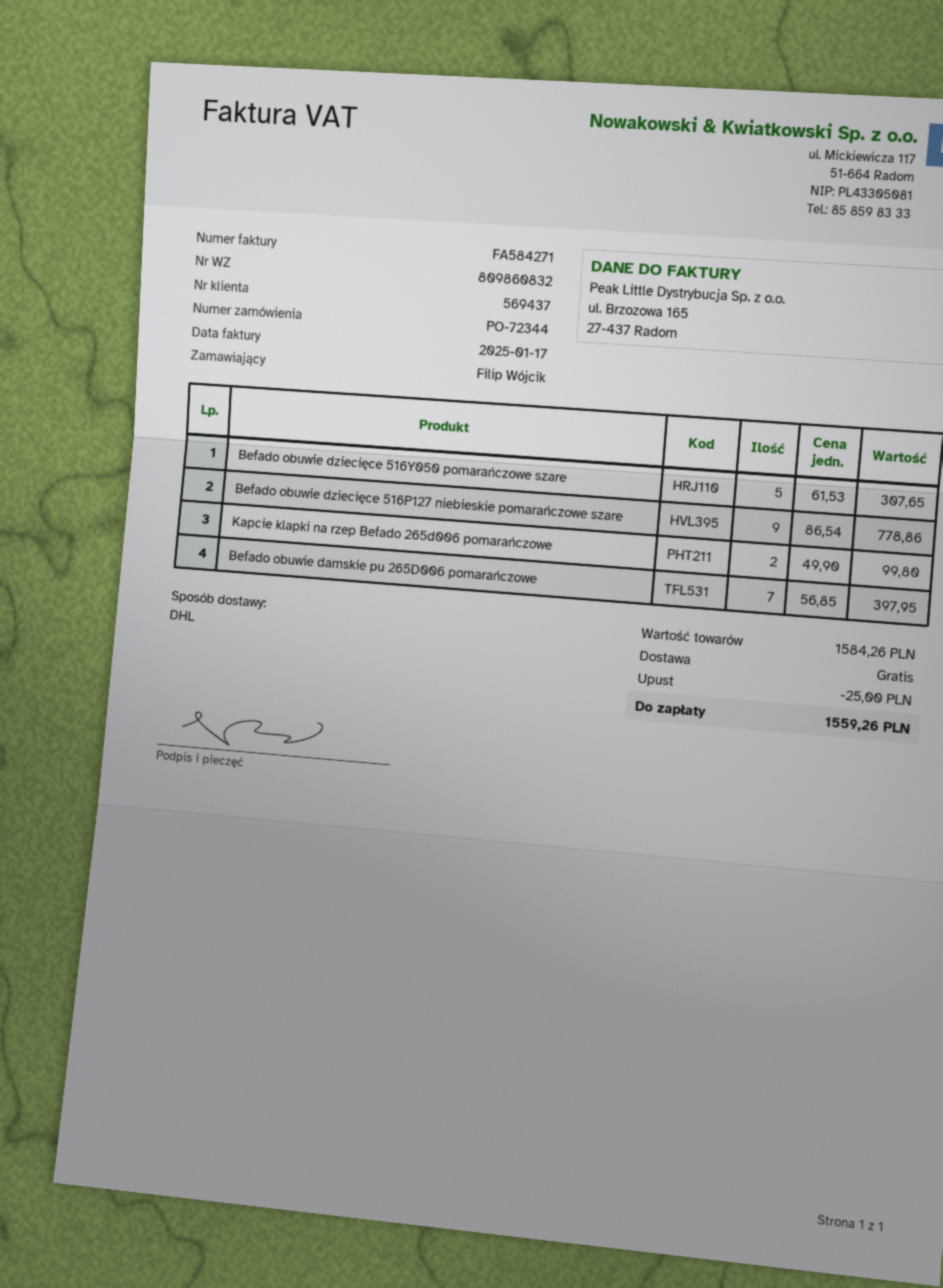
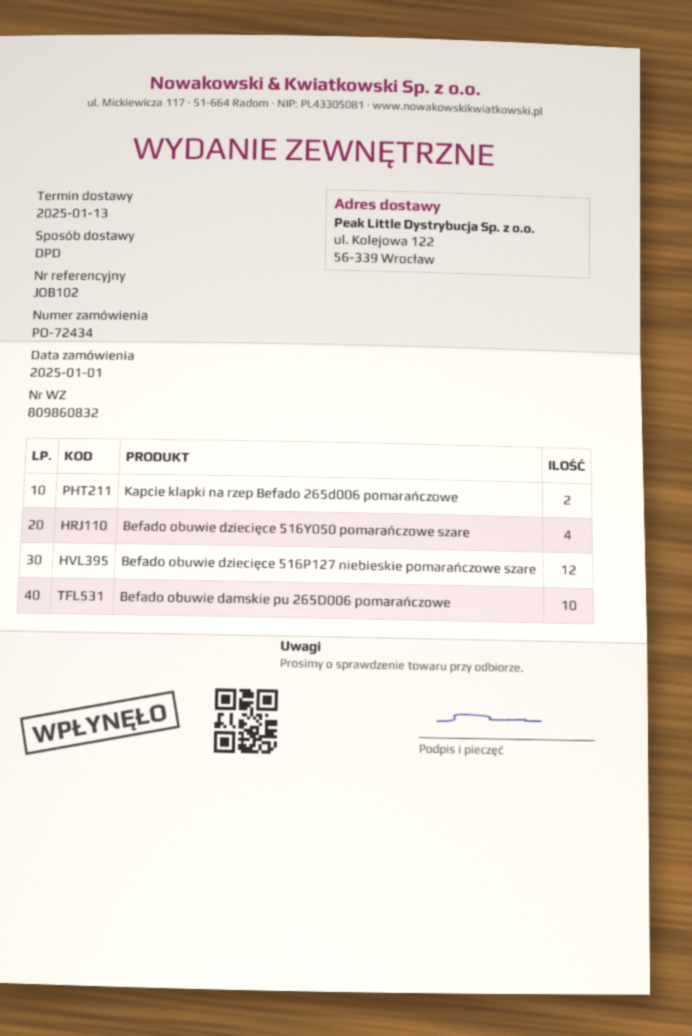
order number: PO-72344 -> PO-72434
shipping method: DHL -> DPD
Befado obuwie dziecięce 516Y050 pomarańczowe szare: 5 -> 4
Befado obuwie dziecięce 516P127 niebieskie pomarańczowe szare: 9 -> 12
Befado obuwie damskie pu 265D006 pomarańczowe: 7 -> 10

